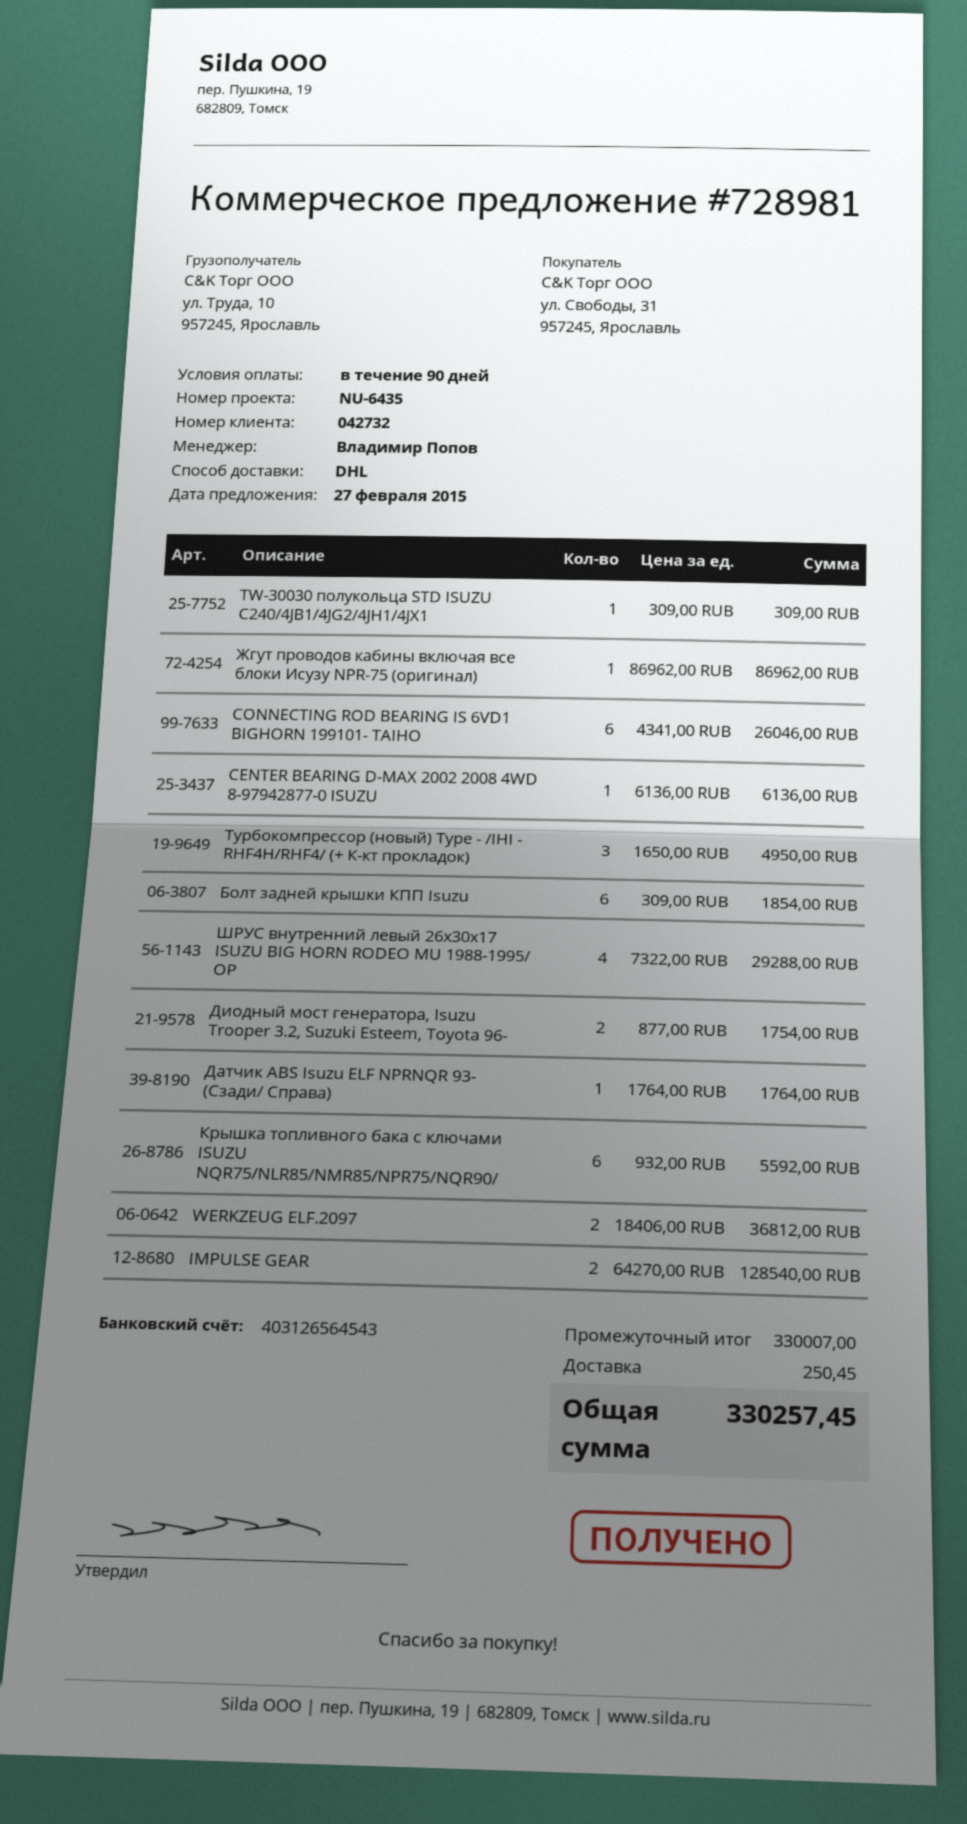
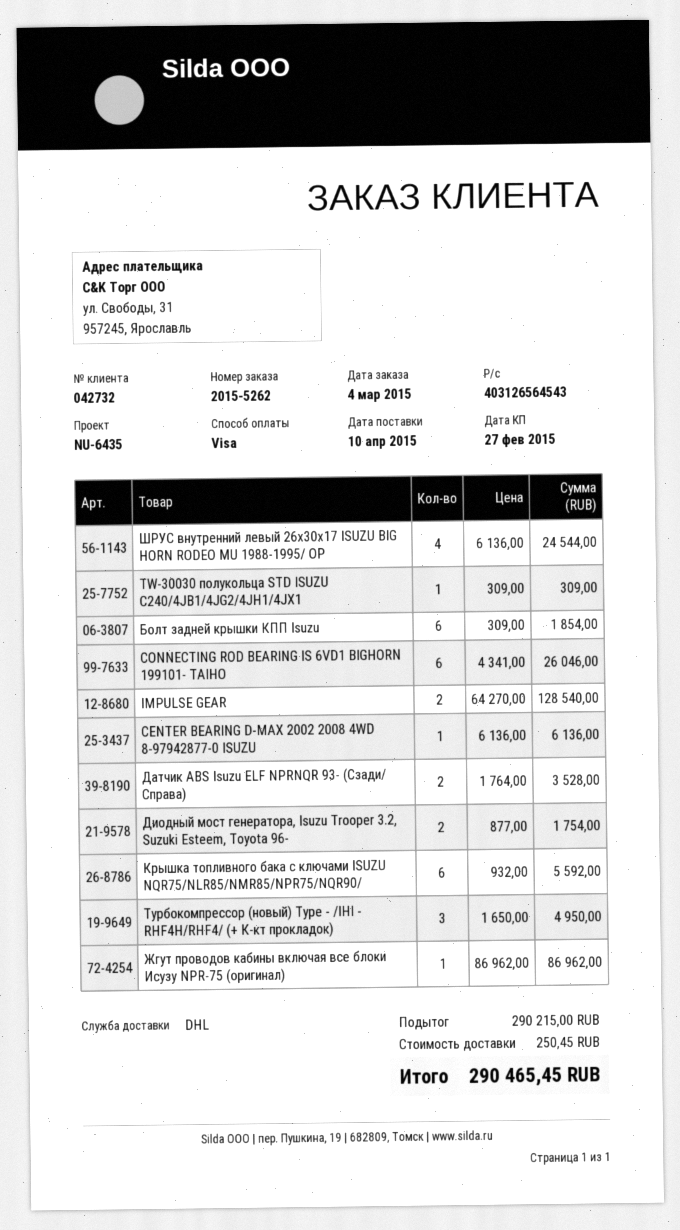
ШРУС внутренний левый 26х30x17 ISUZU BIG HORN RODEO MU 1988-1995/ OP: 4 x 7322.00 = 29288.00 -> 4 x 6136.00 = 24544.00
Датчик ABS Isuzu ELF NPRNQR 93- (Сзади/ Справа): 1 x 1764.00 = 1764.00 -> 2 x 1764.00 = 3528.00
WERKZEUG ELF.2097: 2 x 18406.00 = 36812.00 -> none
subtotal: 330007.00 -> 290215.00
total: 330257.45 -> 290465.45

